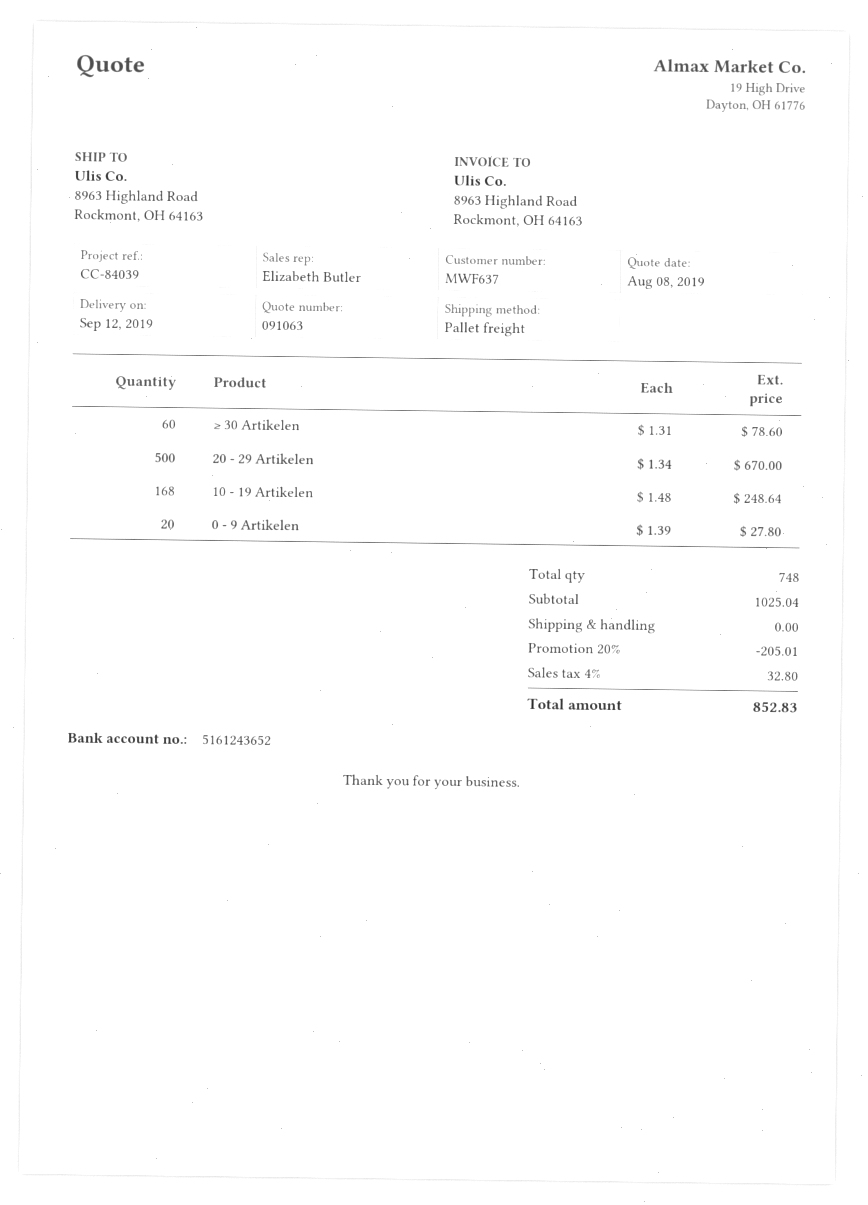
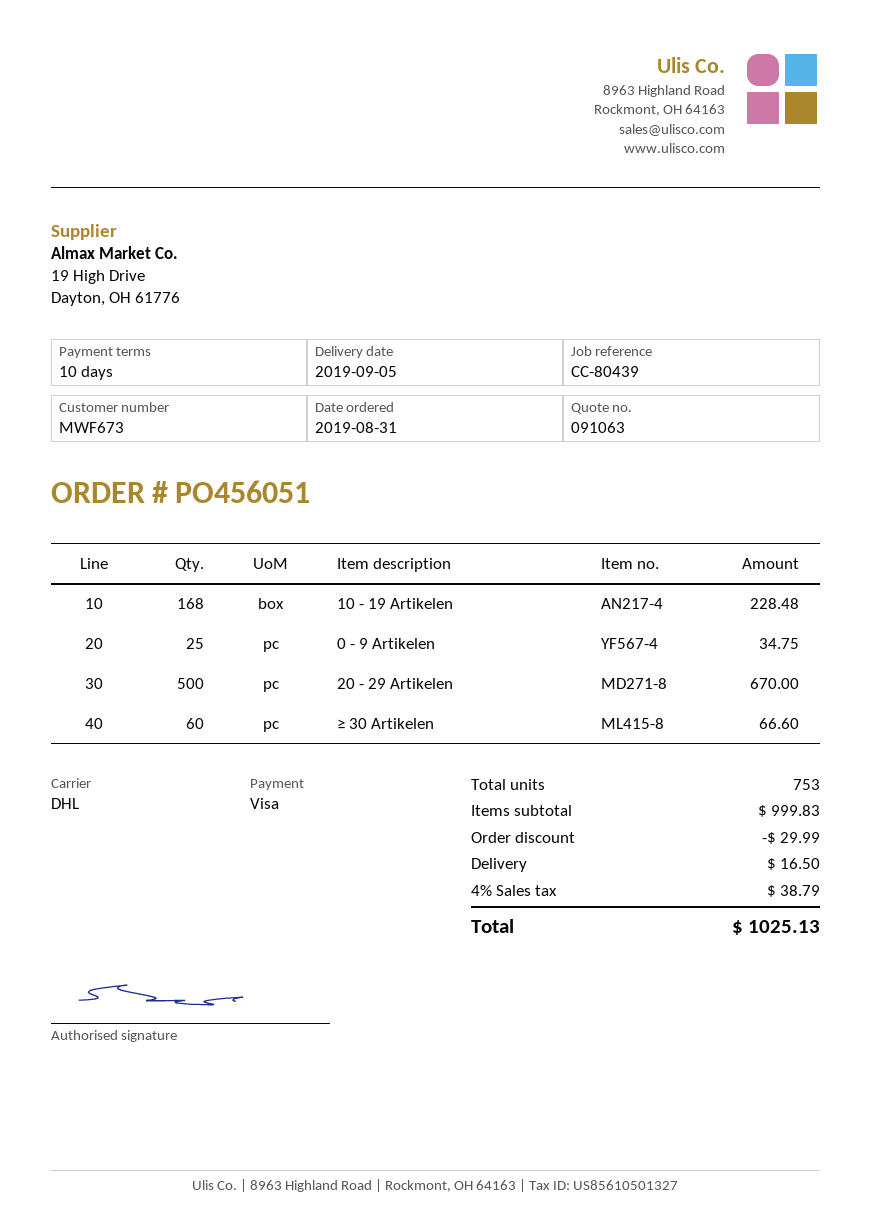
delivery date: 2019-09-12 -> 2019-09-05
customer number: MWF637 -> MWF673
reference: CC-84039 -> CC-80439
shipping method: pallet freight -> DHL
≥ 30 Artikelen: 60 for 78.60 -> 60 for 66.60
10 - 19 Artikelen: 168 for 248.64 -> 168 for 228.48
0 - 9 Artikelen: 20 for 27.80 -> 25 for 34.75
total quantity: 748 -> 753
subtotal: 1025.04 -> 999.83
discount: 205.01 -> 29.99
shipping: 0.00 -> 16.50
tax: 4% = 32.80 -> 4% = 38.79
total: 852.83 -> 1025.13

